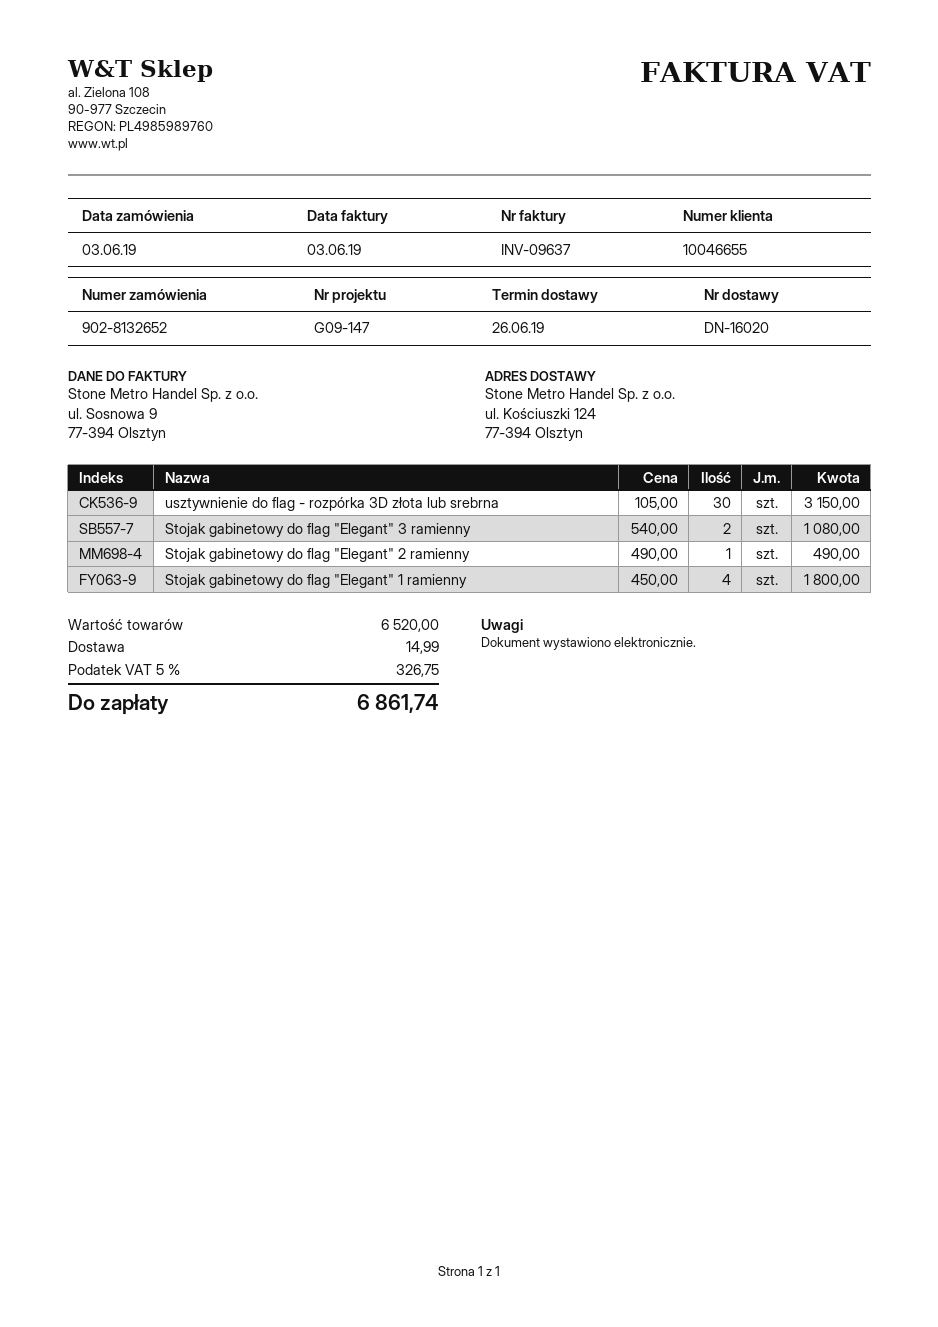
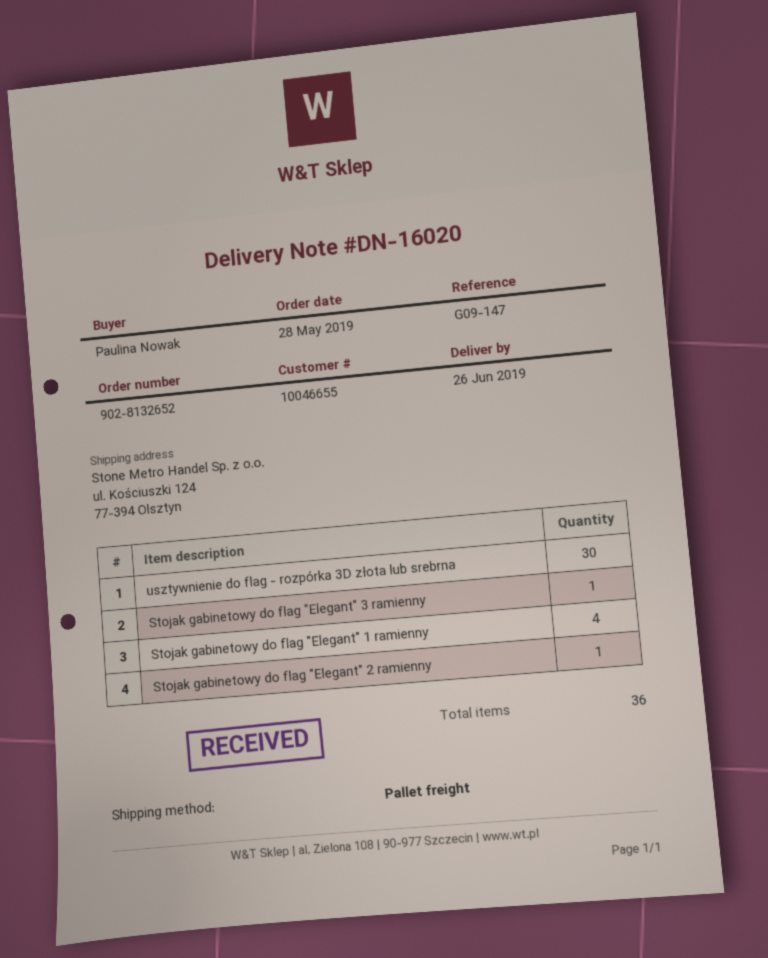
order date: 2019-06-03 -> 2019-05-28
Stojak gabinetowy do flag "Elegant" 3 ramienny: 2 -> 1

